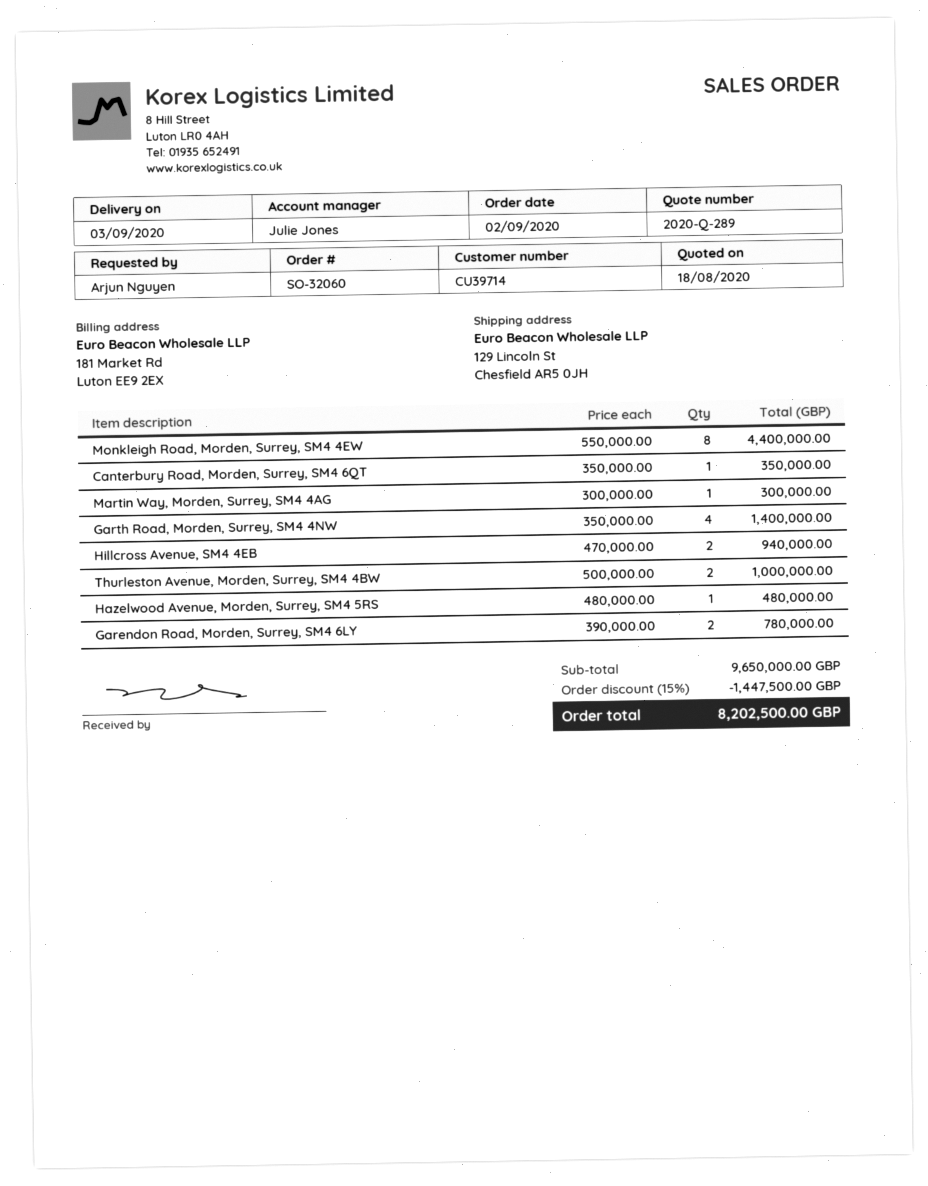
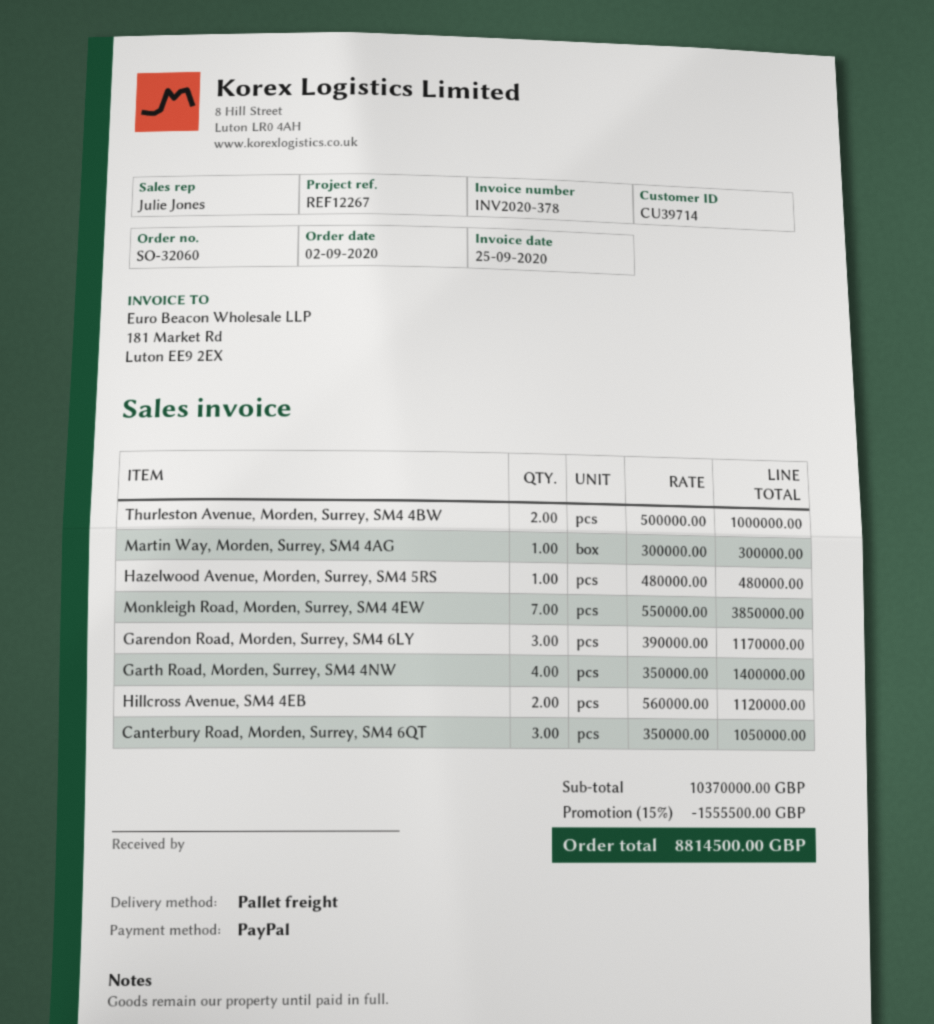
Monkleigh Road, Morden, Surrey, SM4 4EW: 8 x 550000.00 = 4400000.00 -> 7 x 550000.00 = 3850000.00
Canterbury Road, Morden, Surrey, SM4 6QT: 1 x 350000.00 = 350000.00 -> 3 x 350000.00 = 1050000.00
Hillcross Avenue, SM4 4EB: 2 x 470000.00 = 940000.00 -> 2 x 560000.00 = 1120000.00
Garendon Road, Morden, Surrey, SM4 6LY: 2 x 390000.00 = 780000.00 -> 3 x 390000.00 = 1170000.00
subtotal: 9650000.00 -> 10370000.00
discount: 15% = 1447500.00 -> 15% = 1555500.00
total: 8202500.00 -> 8814500.00

